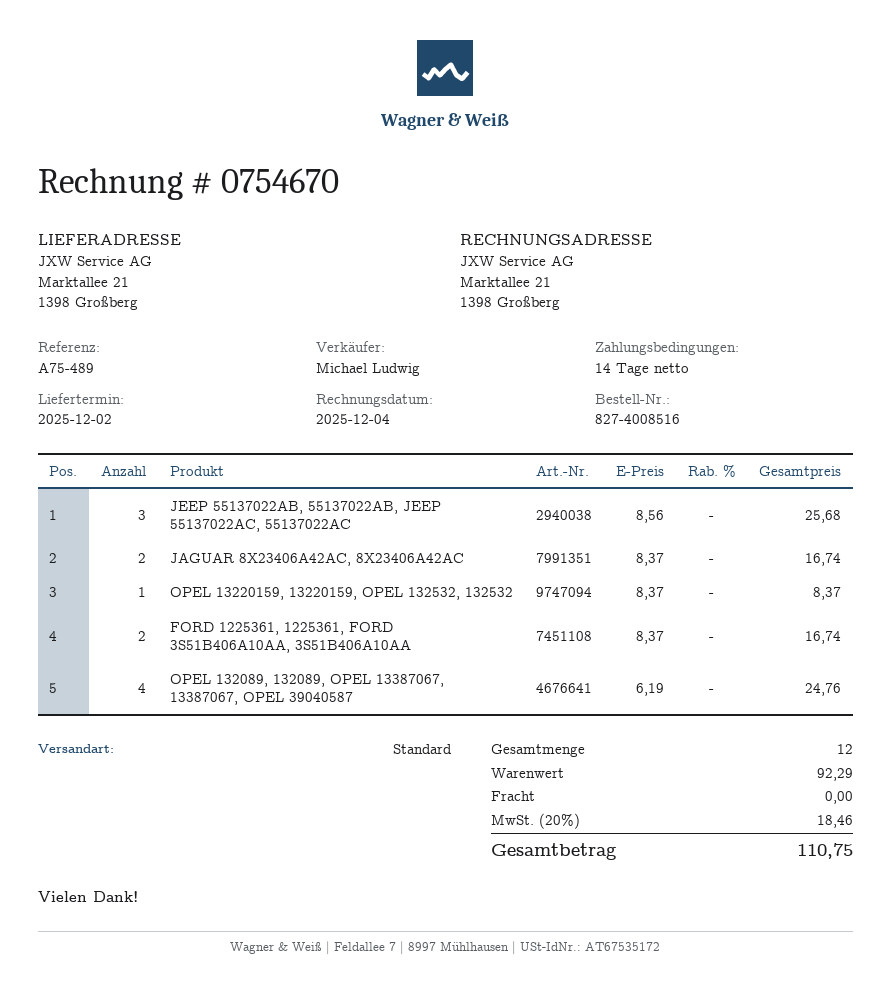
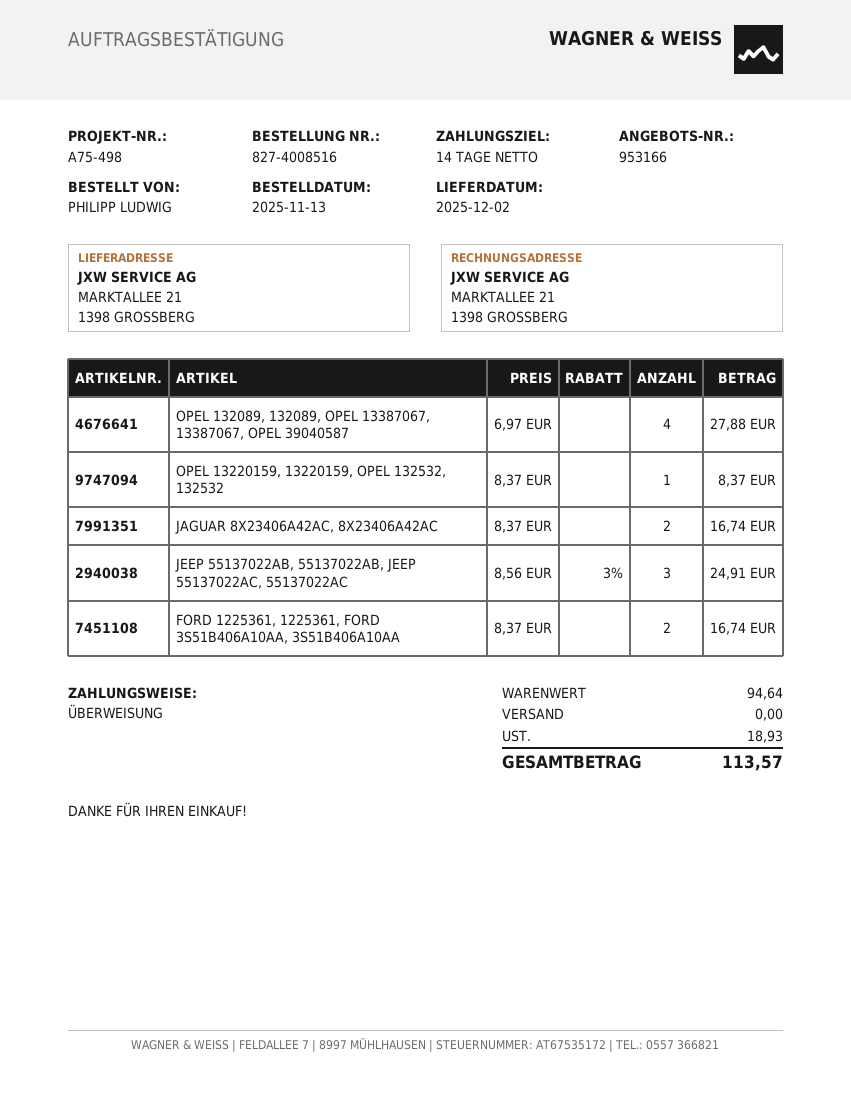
reference: A75-489 -> A75-498
JEEP 55137022AB, 55137022AB, JEEP 55137022AC, 55137022AC: 3 x 8.56 = 25.68 -> 3 x 8.56 - 3% = 24.91
OPEL 132089, 132089, OPEL 13387067, 13387067, OPEL 39040587: 4 x 6.19 = 24.76 -> 4 x 6.97 = 27.88
subtotal: 92.29 -> 94.64
tax: 18.46 -> 18.93
total: 110.75 -> 113.57

